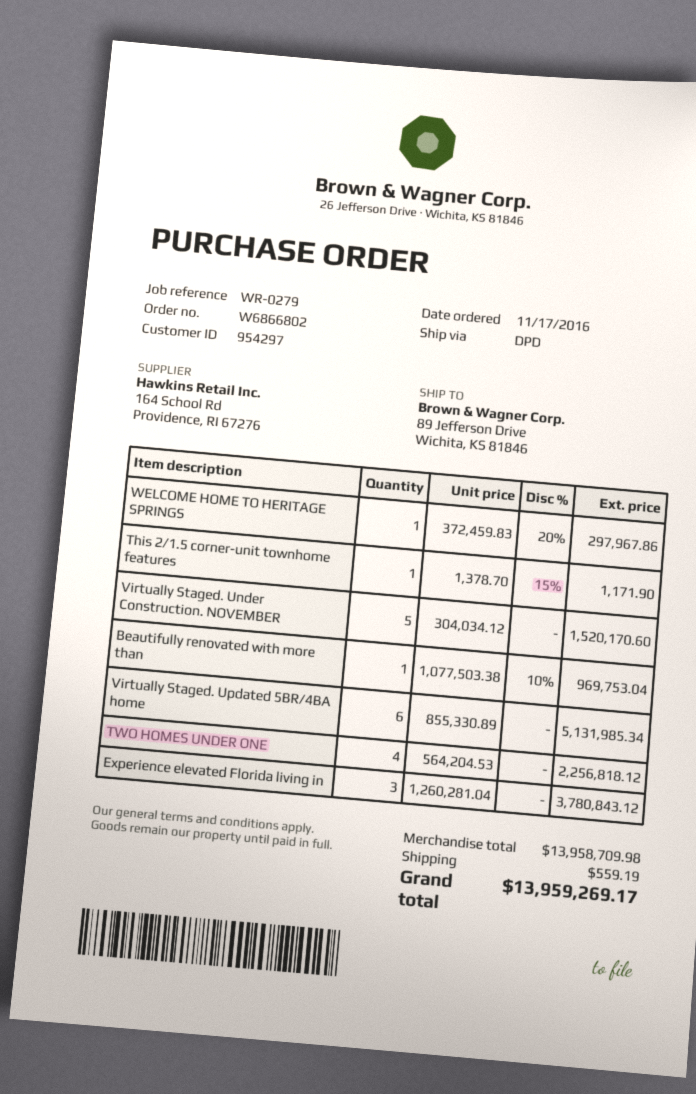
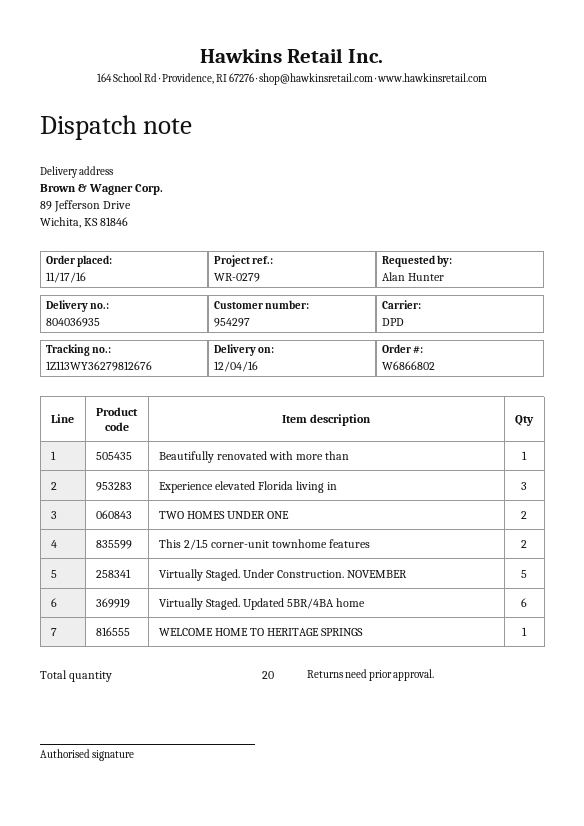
This 2/1.5 corner-unit townhome features: 1 -> 2
TWO HOMES UNDER ONE: 4 -> 2

